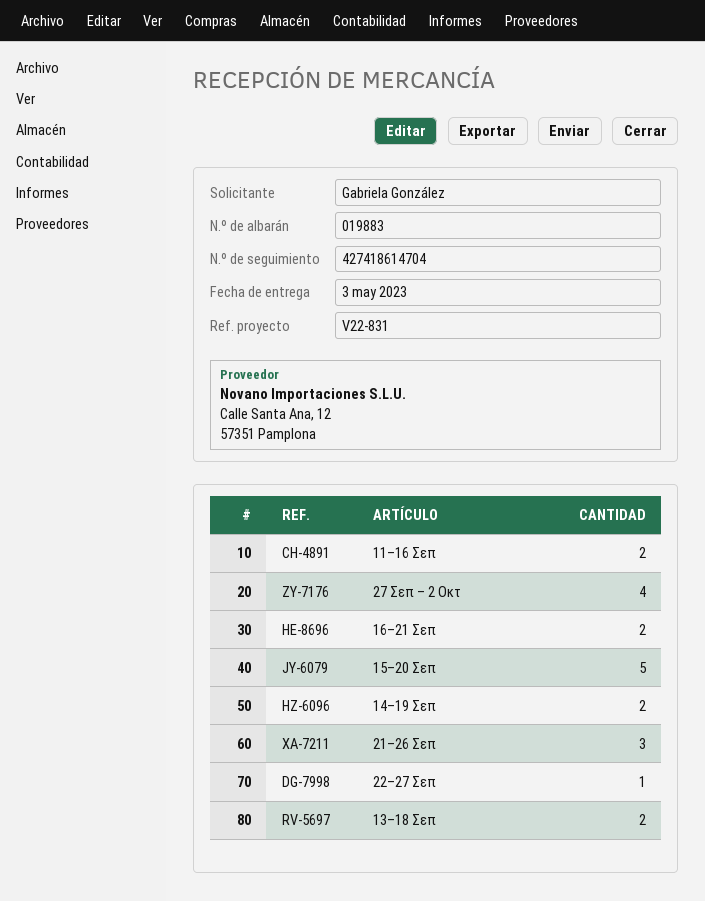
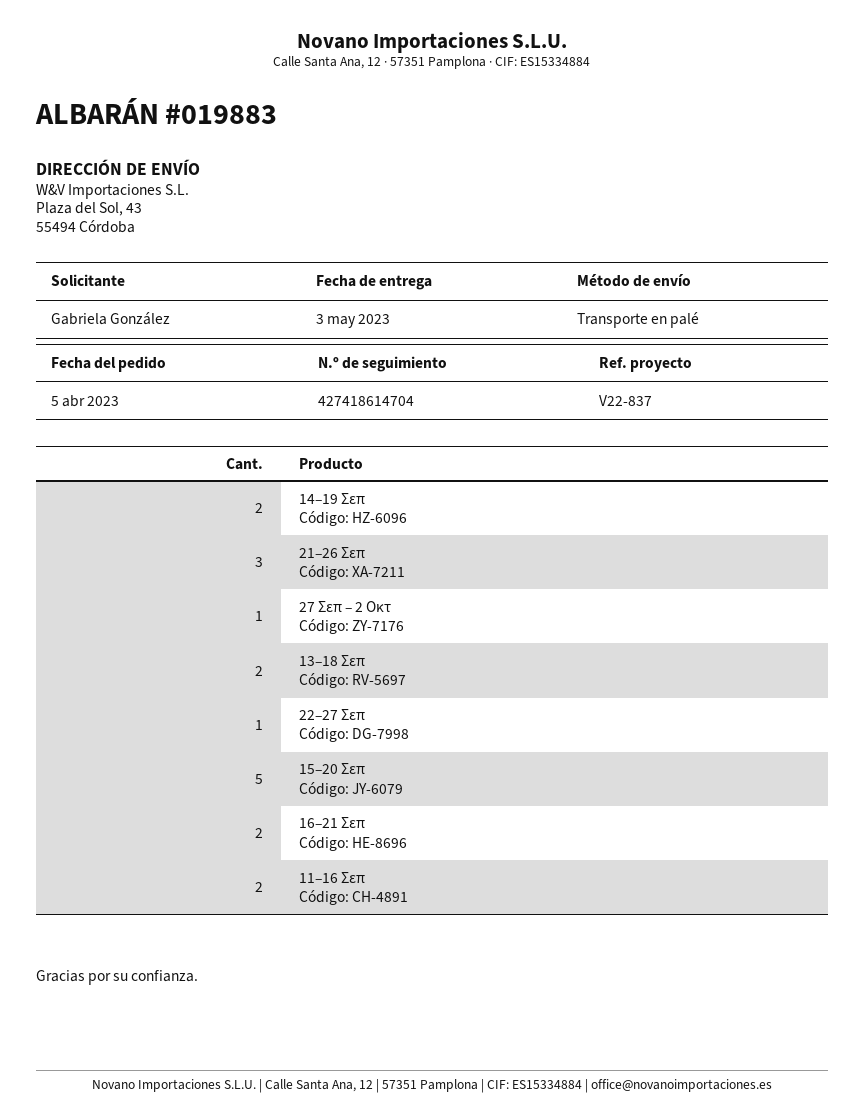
reference: V22-831 -> V22-837
27 Σεπ – 2 Οκτ: 4 -> 1

